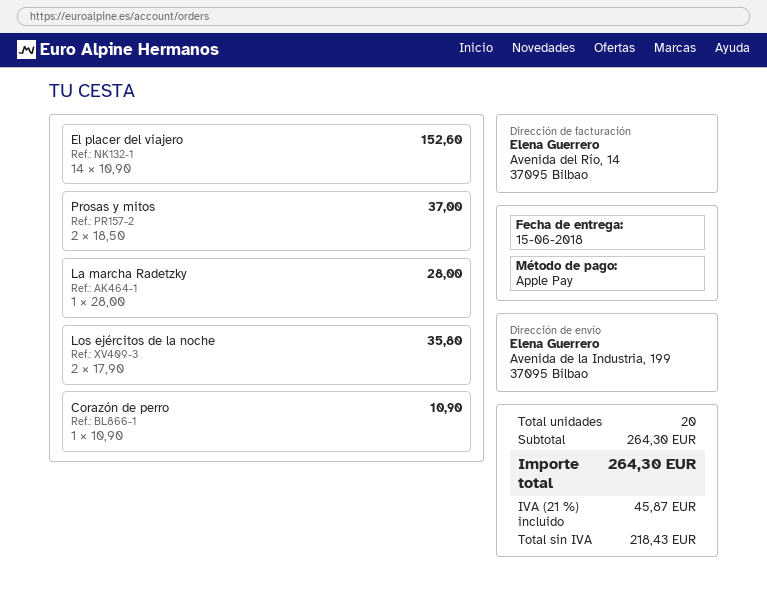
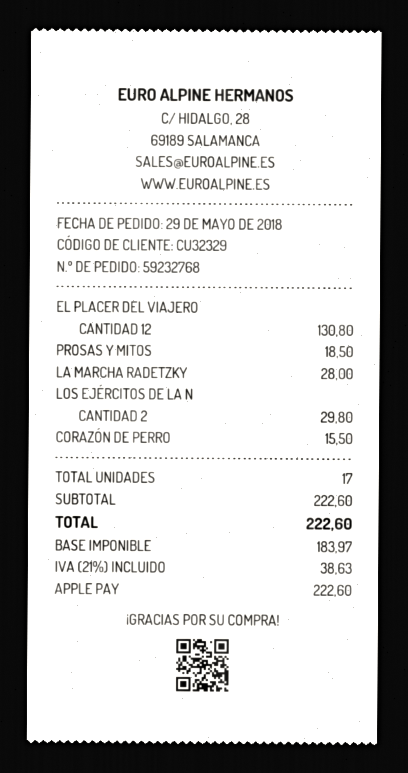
El placer del viajero: 14 for 152.60 -> 12 for 130.80
Prosas y mitos: 2 for 37.00 -> 1 for 18.50
Los ejércitos de la noche: 2 for 35.80 -> 2 for 29.80
Corazón de perro: 1 for 10.90 -> 1 for 15.50
total quantity: 20 -> 17
subtotal: 264.30 -> 222.60
net: 218.43 -> 183.97
tax: 21% = 45.87 -> 21% = 38.63
total: 264.30 -> 222.60

